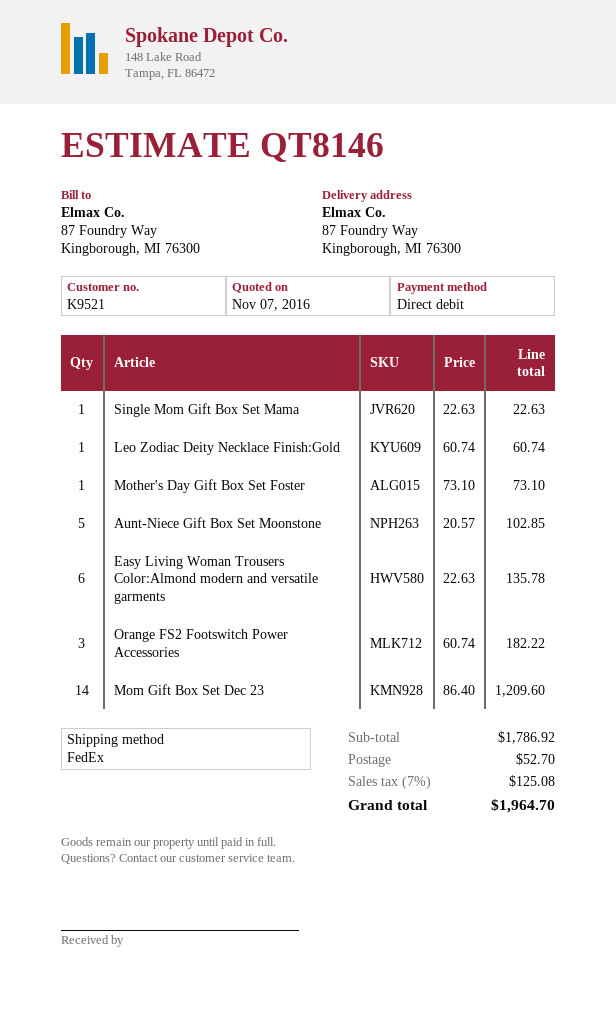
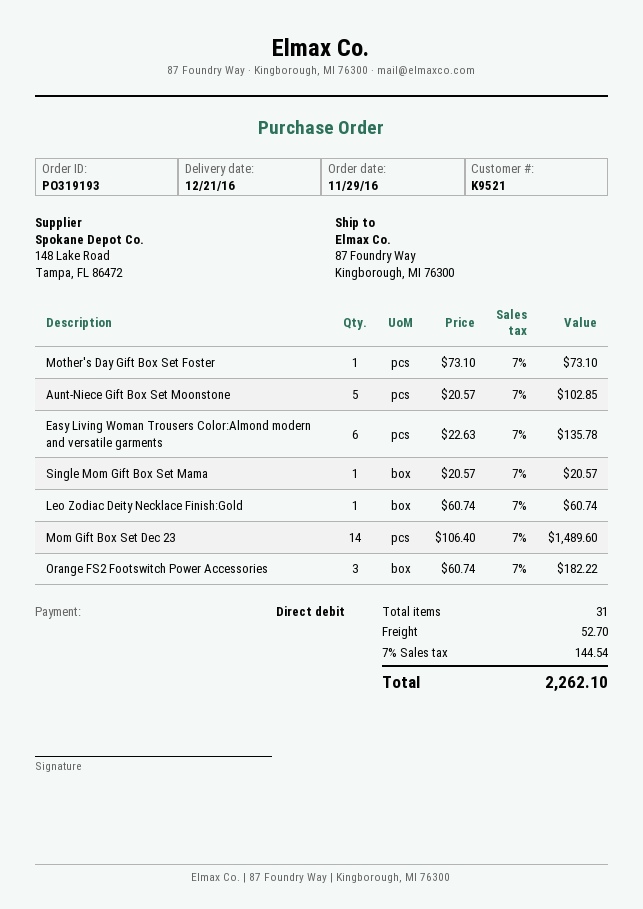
Single Mom Gift Box Set Mama: 1 x 22.63 = 22.63 -> 1 x 20.57 = 20.57
Mom Gift Box Set Dec 23: 14 x 86.40 = 1209.60 -> 14 x 106.40 = 1489.60
tax: 7% = 125.08 -> 7% = 144.54
total: 1964.70 -> 2262.10

